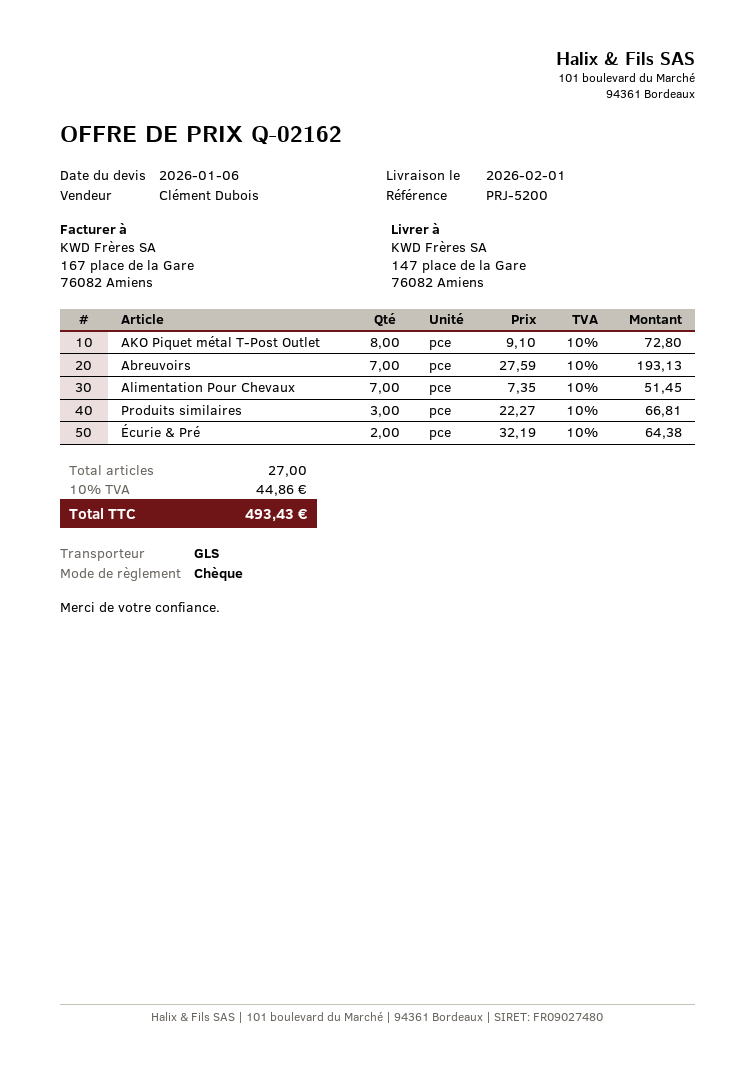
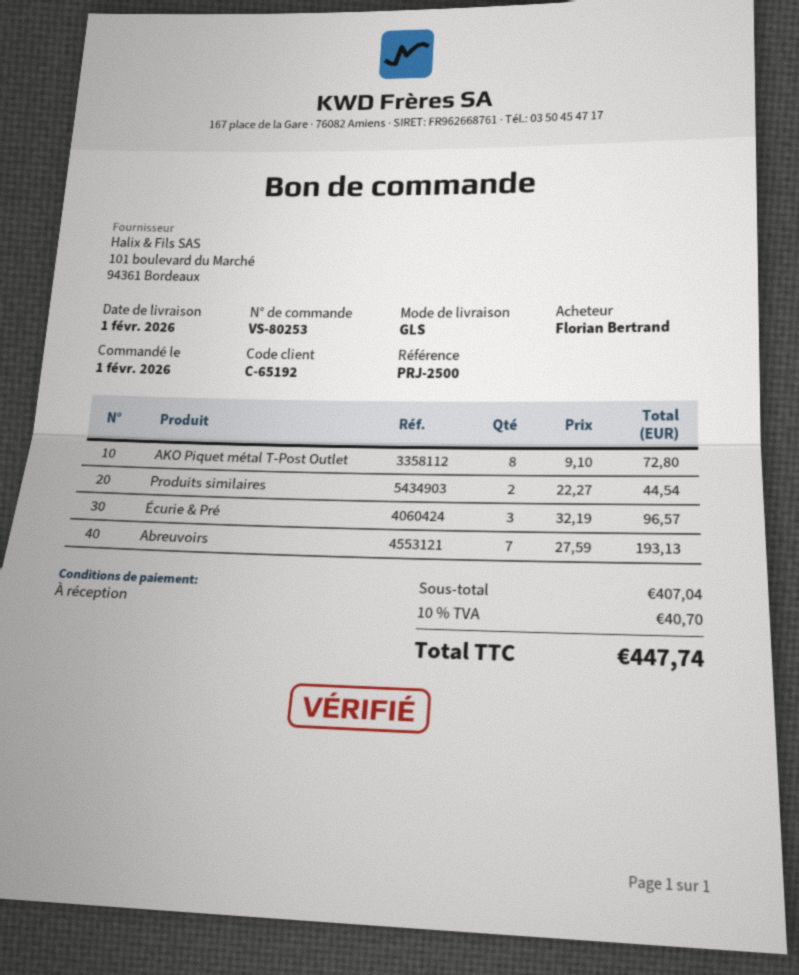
reference: PRJ-5200 -> PRJ-2500
Alimentation Pour Chevaux: 7 x 7.35 = 51.45 -> none
Produits similaires: 3 x 22.27 = 66.81 -> 2 x 22.27 = 44.54
Écurie & Pré: 2 x 32.19 = 64.38 -> 3 x 32.19 = 96.57
tax: 10% = 44.86 -> 10% = 40.70
total: 493.43 -> 447.74

